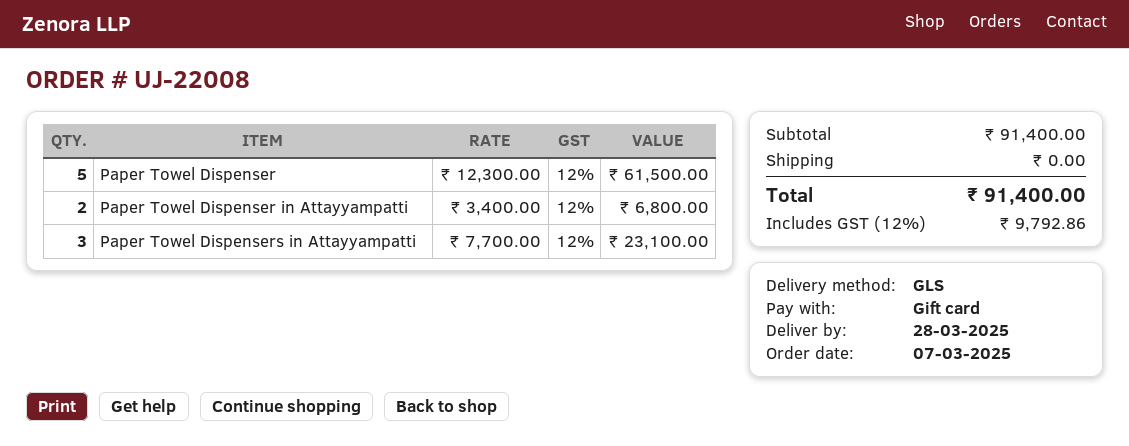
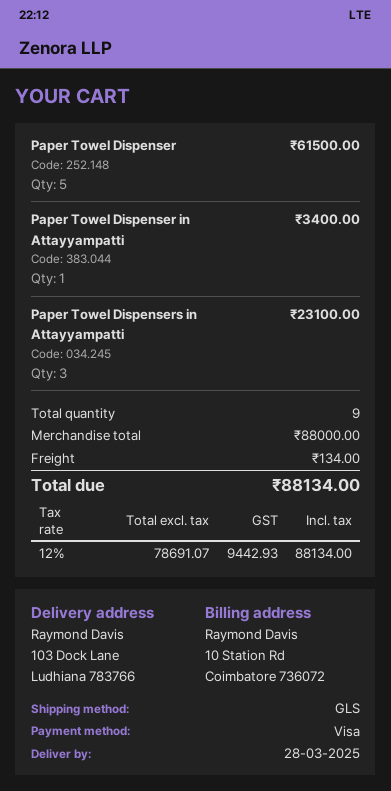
payment method: gift card -> Visa
Paper Towel Dispenser in Attayyampatti: 2 for 6800.00 -> 1 for 3400.00
subtotal: 91400.00 -> 88000.00
shipping: 0.00 -> 134.00
tax: 12% = 9792.86 -> 12% = 9442.93
total: 91400.00 -> 88134.00

